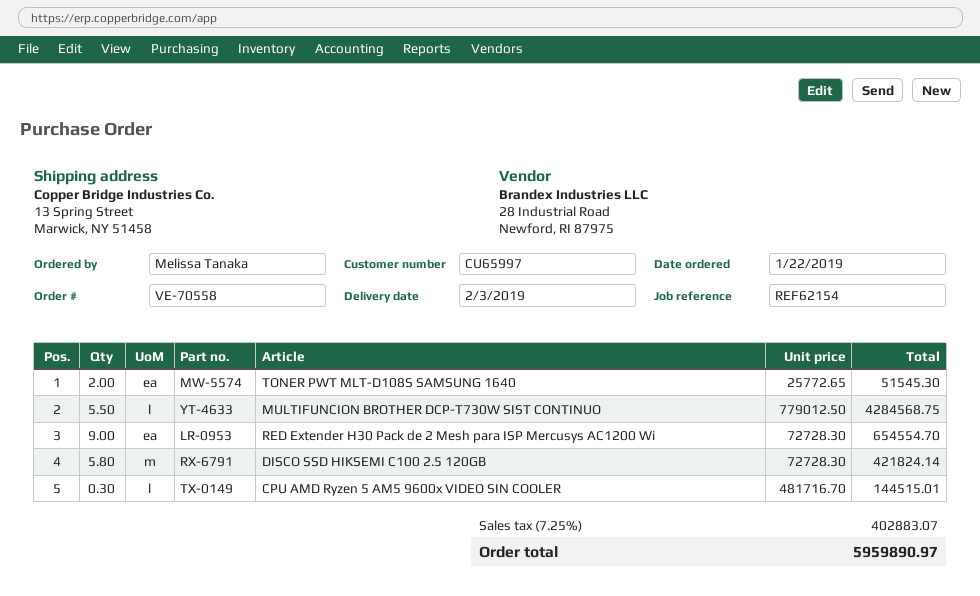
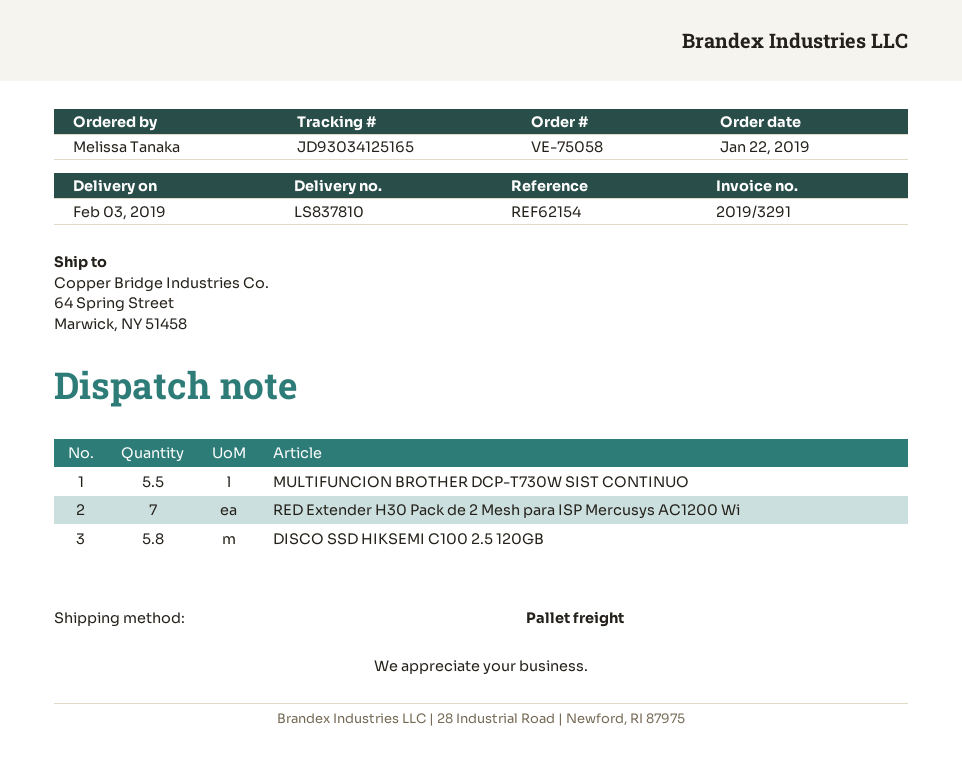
order number: VE-70558 -> VE-75058
ship to: 13 Spring Street, Marwick, NY 51458 -> 64 Spring Street, Marwick, NY 51458
TONER PWT MLT-D108S SAMSUNG 1640: 2 -> none
RED Extender H30 Pack de 2 Mesh para ISP Mercusys AC1200 Wi: 9 -> 7
CPU AMD Ryzen 5 AM5 9600x VIDEO SIN COOLER: 0.3 -> none

